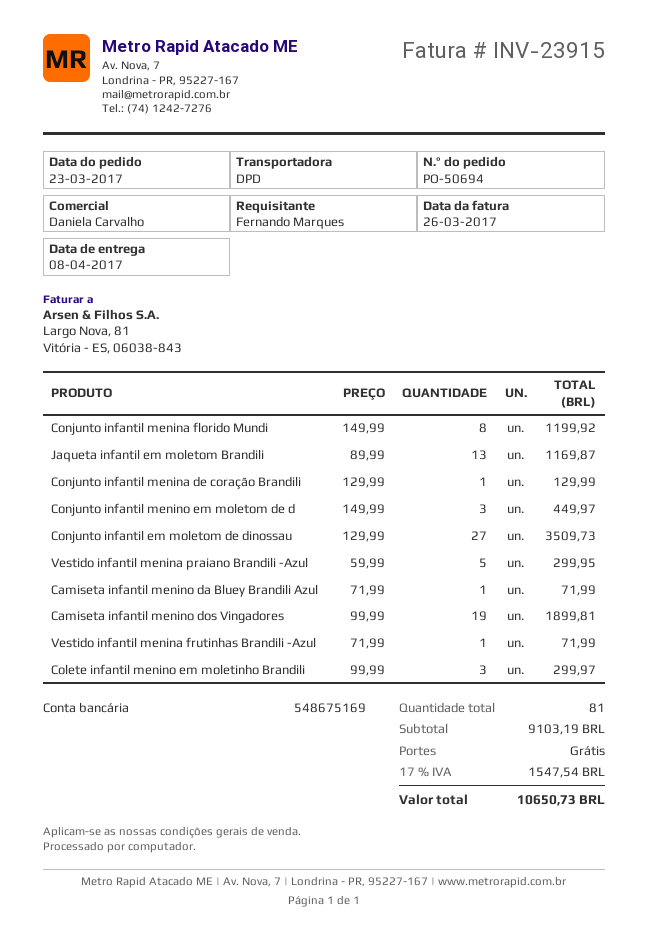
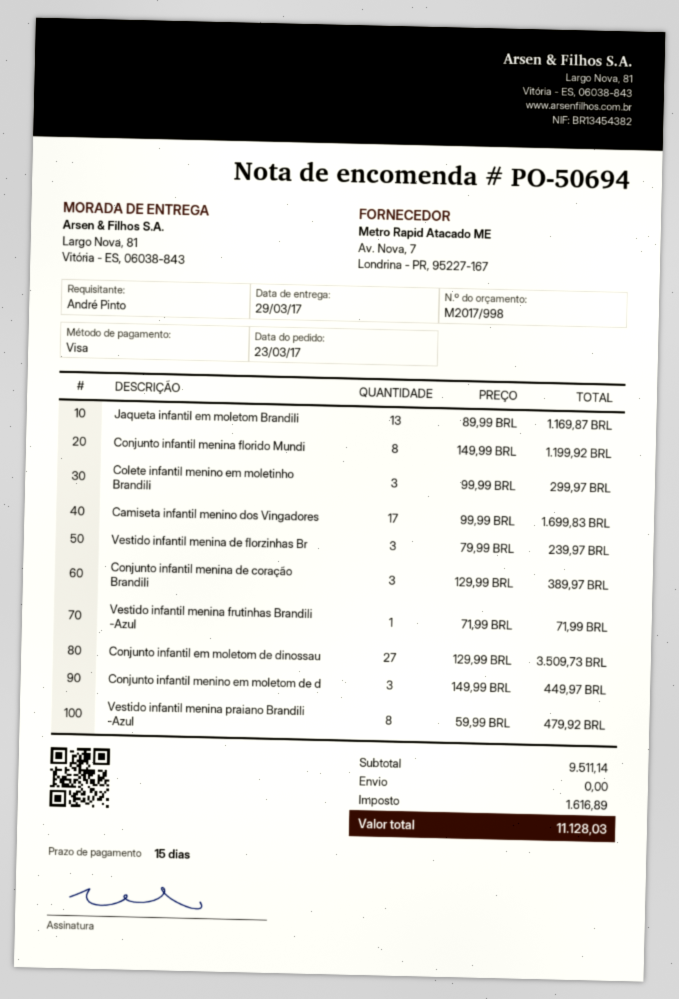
delivery date: 2017-04-08 -> 2017-03-29
ordered by: Fernando Marques -> André Pinto
Conjunto infantil menina de coração Brandili: 1 x 129.99 = 129.99 -> 3 x 129.99 = 389.97
Vestido infantil menina praiano Brandili -Azul: 5 x 59.99 = 299.95 -> 8 x 59.99 = 479.92
Camiseta infantil menino da Bluey Brandili Azul: 1 x 71.99 = 71.99 -> none
Camiseta infantil menino dos Vingadores: 19 x 99.99 = 1899.81 -> 17 x 99.99 = 1699.83
Vestido infantil menina de florzinhas Br: none -> 3 x 79.99 = 239.97
subtotal: 9103.19 -> 9511.14
tax: 1547.54 -> 1616.89
total: 10650.73 -> 11128.03

